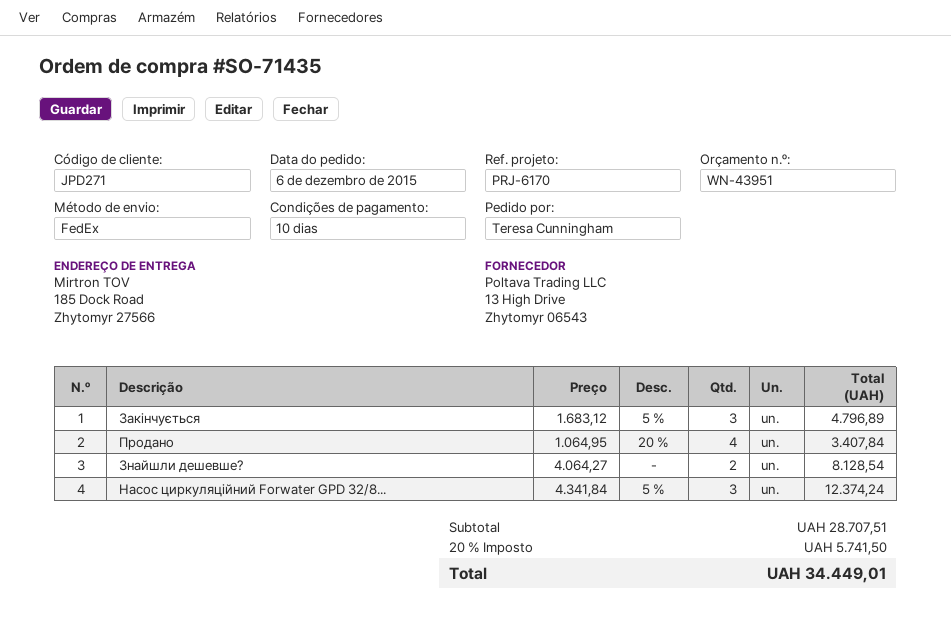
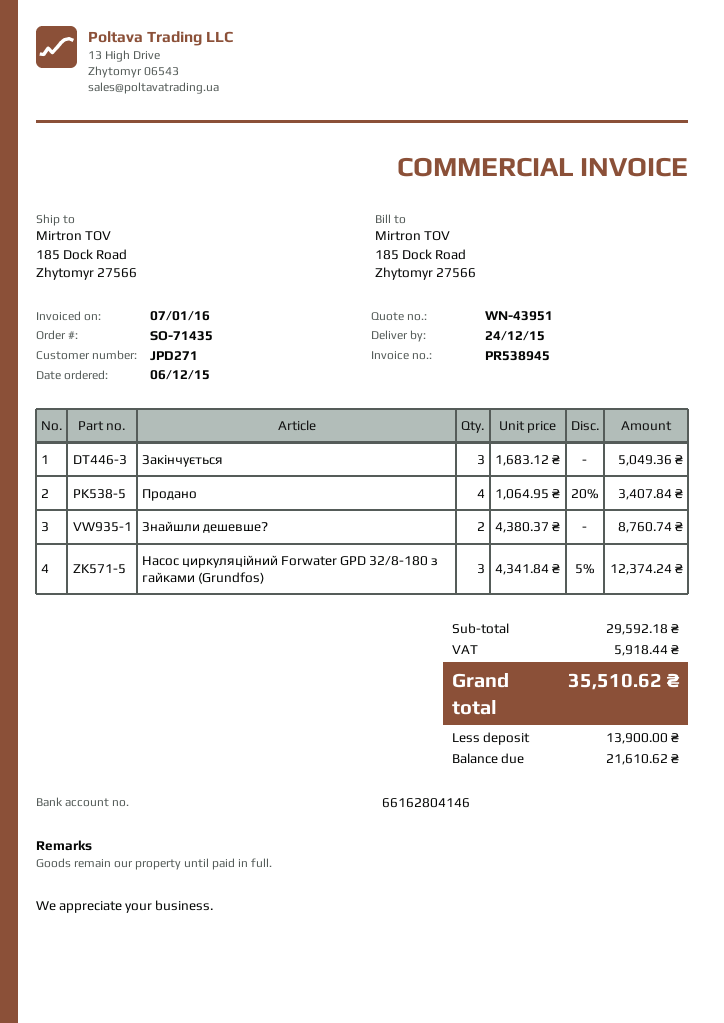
Закінчується: 3 x 1683.12 - 5% = 4796.89 -> 3 x 1683.12 = 5049.36
Знайшли дешевше?: 2 x 4064.27 = 8128.54 -> 2 x 4380.37 = 8760.74
subtotal: 28707.51 -> 29592.18
tax: 5741.50 -> 5918.44
total: 34449.01 -> 35510.62

